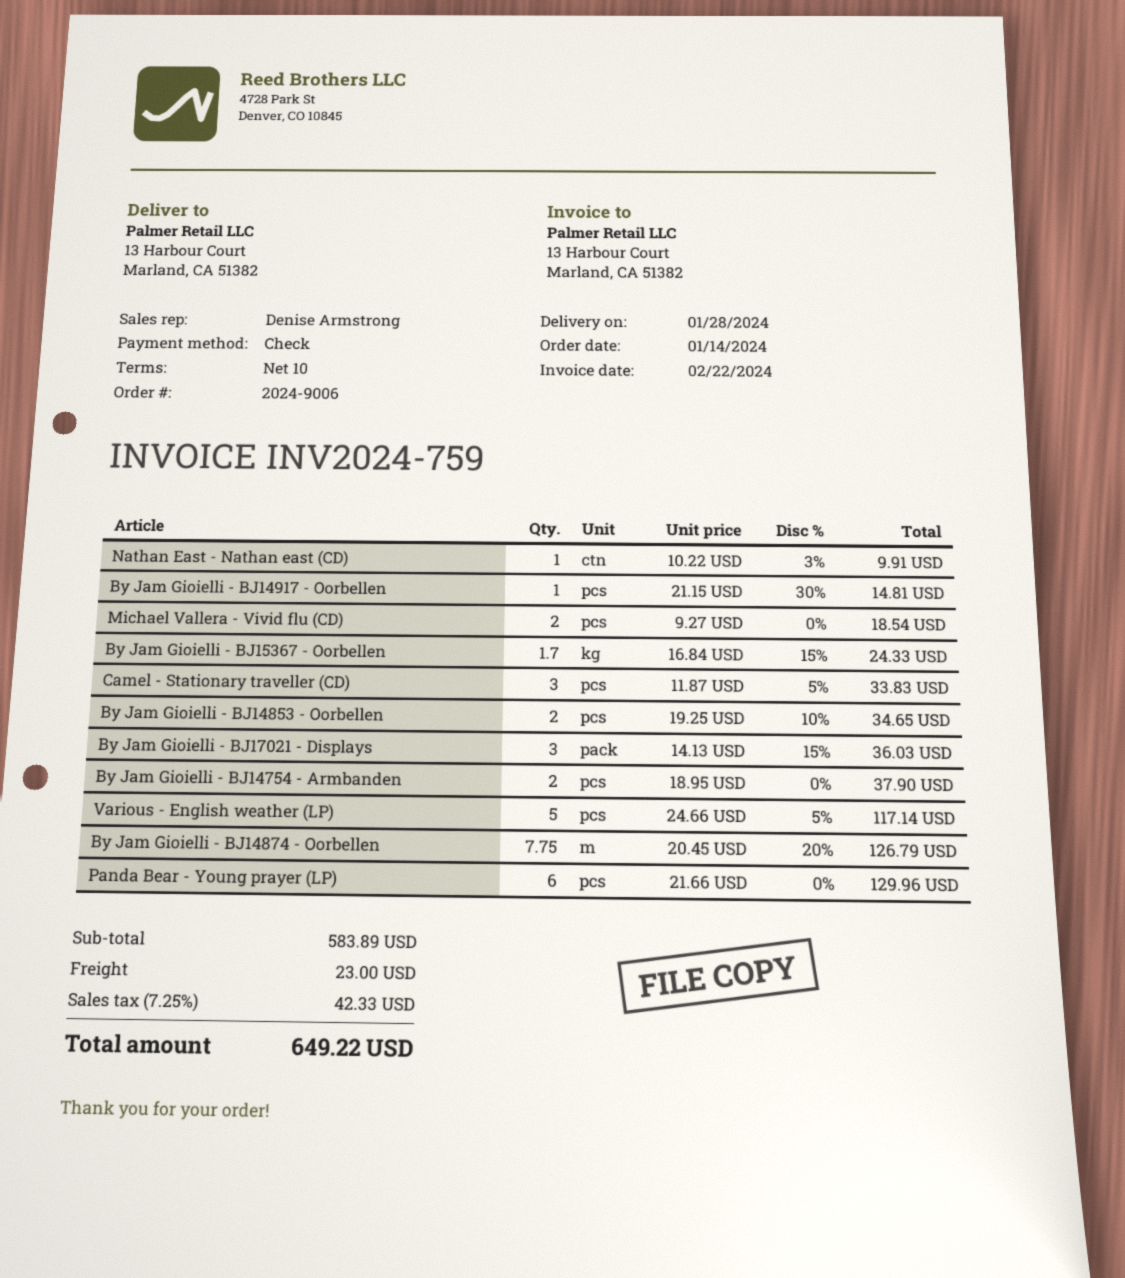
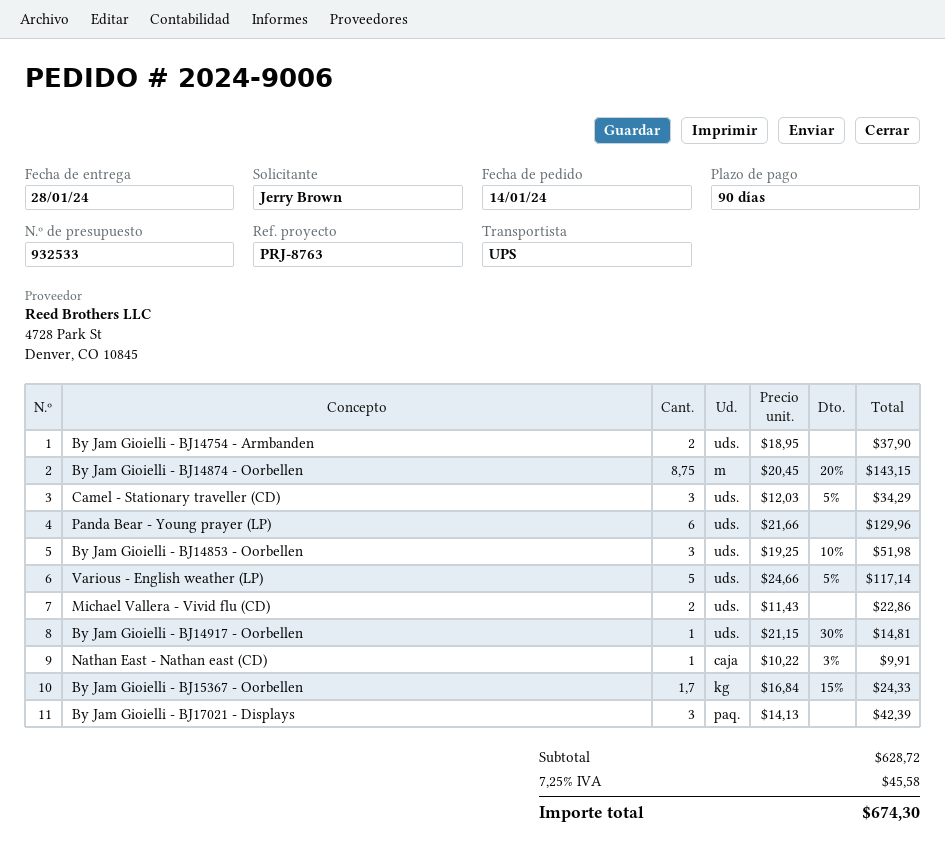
payment terms: 10 days -> 90 days
Michael Vallera - Vivid flu (CD): 2 x 9.27 = 18.54 -> 2 x 11.43 = 22.86
Camel - Stationary traveller (CD): 3 x 11.87 - 5% = 33.83 -> 3 x 12.03 - 5% = 34.29
By Jam Gioielli - BJ14853 - Oorbellen: 2 x 19.25 - 10% = 34.65 -> 3 x 19.25 - 10% = 51.98
By Jam Gioielli - BJ17021 - Displays: 3 x 14.13 - 15% = 36.03 -> 3 x 14.13 = 42.39
By Jam Gioielli - BJ14874 - Oorbellen: 7.75 x 20.45 - 20% = 126.79 -> 8.75 x 20.45 - 20% = 143.15
subtotal: 583.89 -> 628.72
shipping: 23.00 -> none
tax: 7.25% = 42.33 -> 7.25% = 45.58
total: 649.22 -> 674.30

